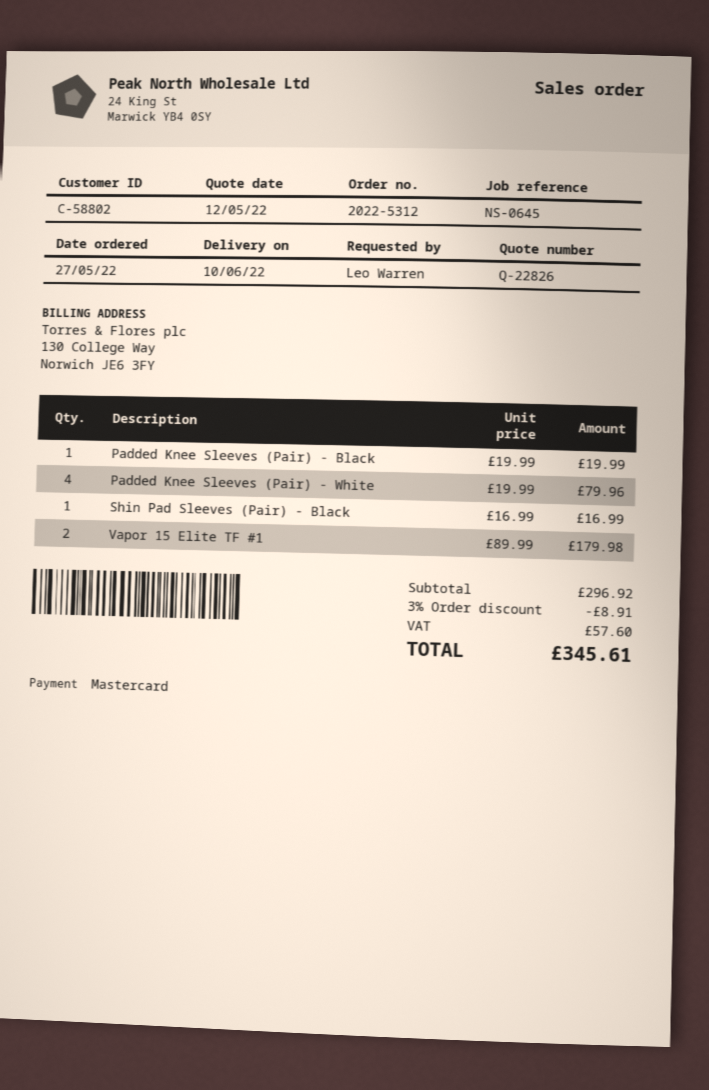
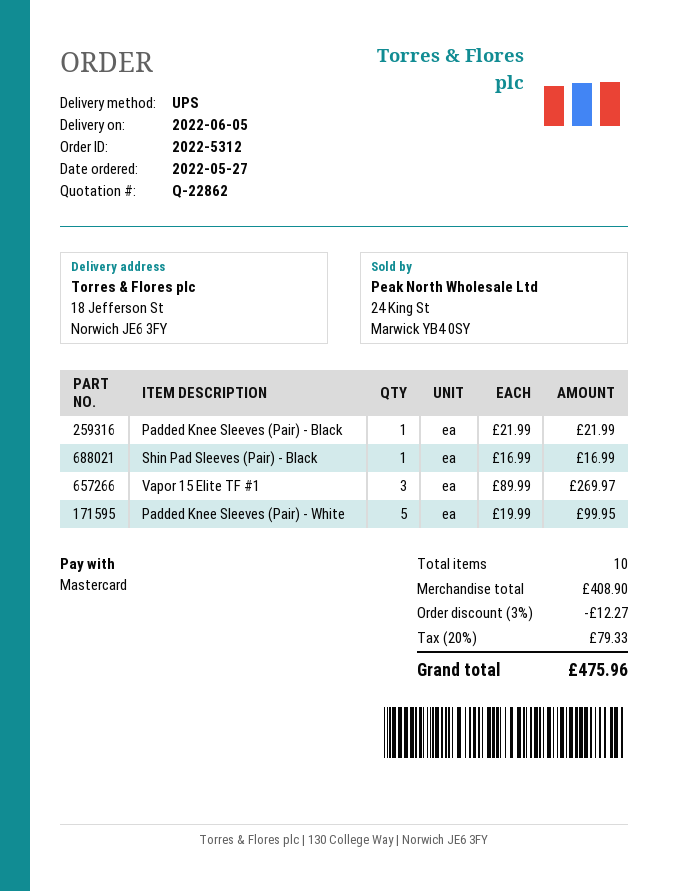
quote number: Q-22826 -> Q-22862
delivery date: 2022-06-10 -> 2022-06-05
Padded Knee Sleeves (Pair) - Black: 1 x 19.99 = 19.99 -> 1 x 21.99 = 21.99
Padded Knee Sleeves (Pair) - White: 4 x 19.99 = 79.96 -> 5 x 19.99 = 99.95
Vapor 15 Elite TF #1: 2 x 89.99 = 179.98 -> 3 x 89.99 = 269.97
subtotal: 296.92 -> 408.90
discount: 3% = 8.91 -> 3% = 12.27
tax: 57.60 -> 79.33
total: 345.61 -> 475.96

